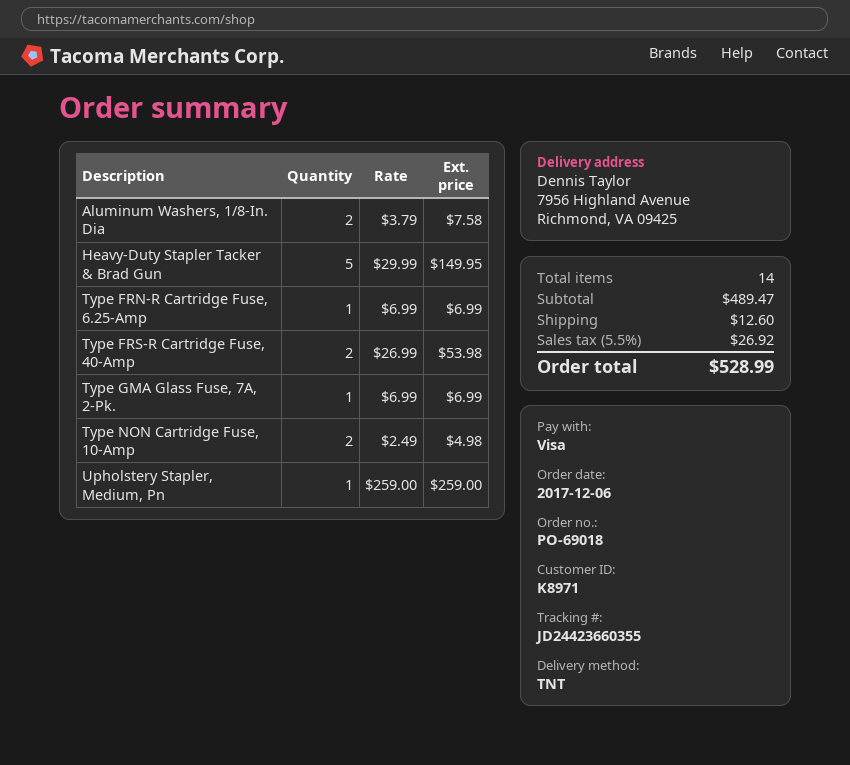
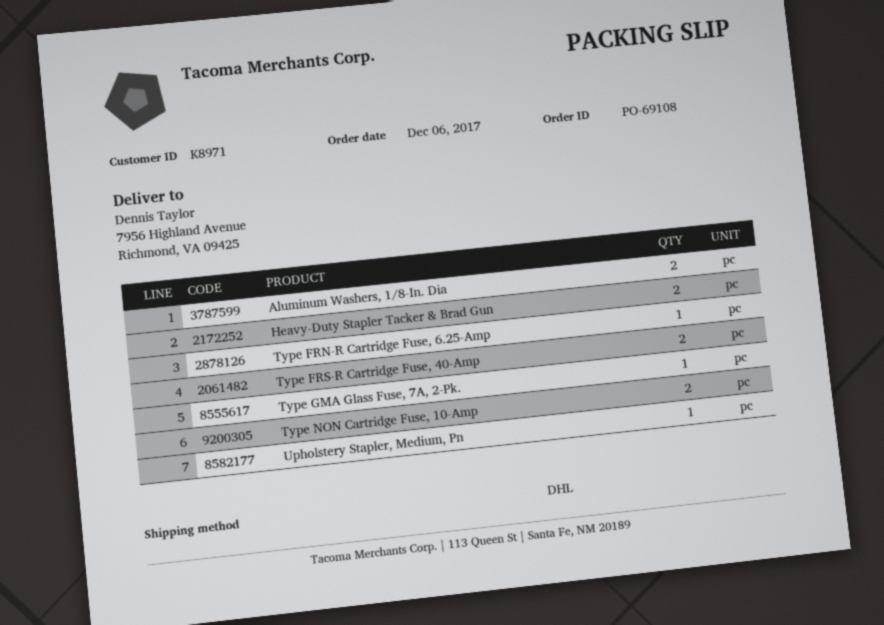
order number: PO-69018 -> PO-69108
shipping method: TNT -> DHL
Heavy-Duty Stapler Tacker & Brad Gun: 5 -> 2

